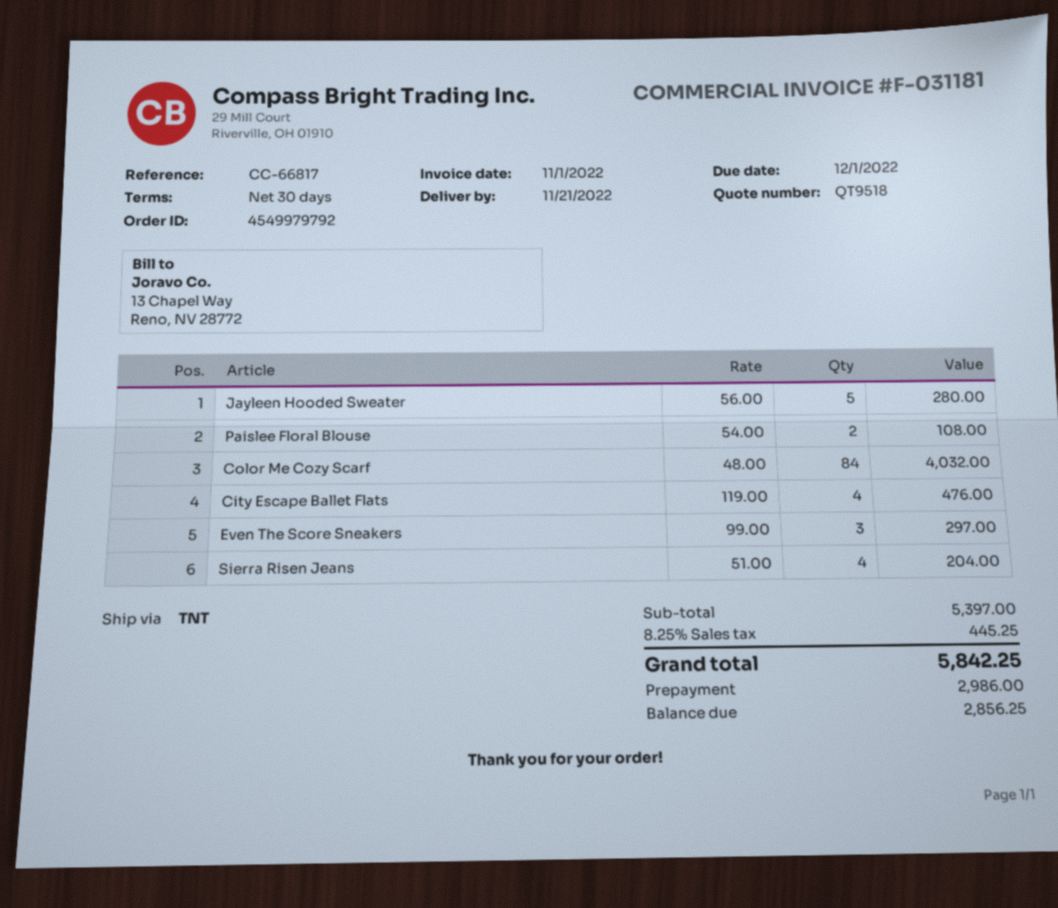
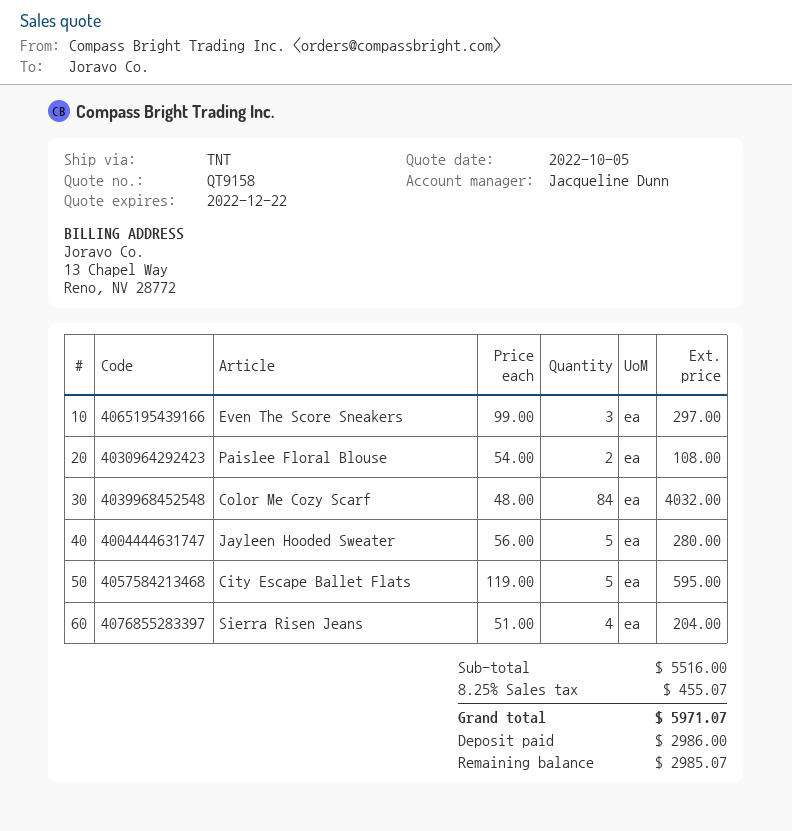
quote number: QT9518 -> QT9158
City Escape Ballet Flats: 4 x 119.00 = 476.00 -> 5 x 119.00 = 595.00
subtotal: 5397.00 -> 5516.00
tax: 8.25% = 445.25 -> 8.25% = 455.07
total: 5842.25 -> 5971.07
balance: 2856.25 -> 2985.07

